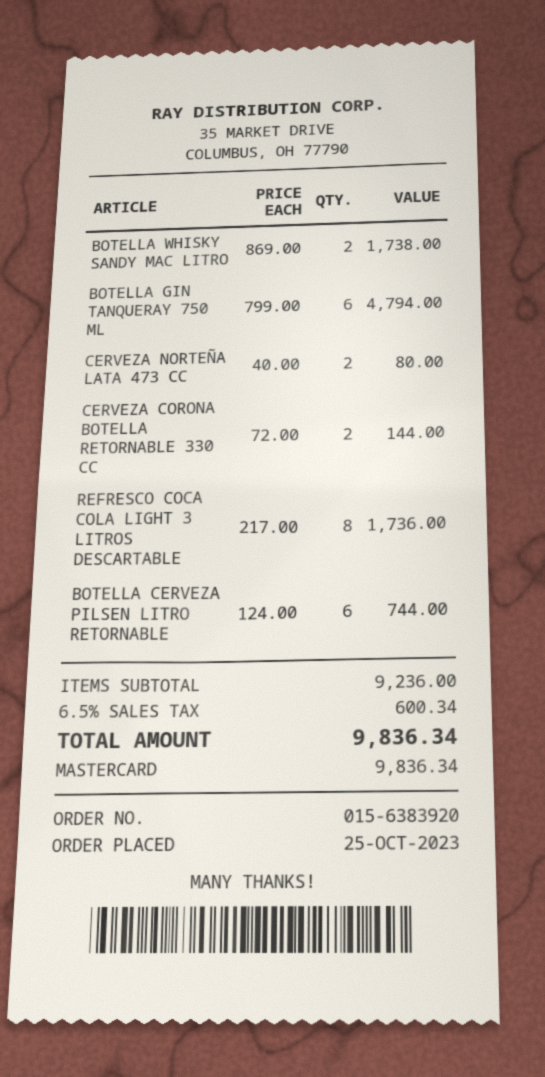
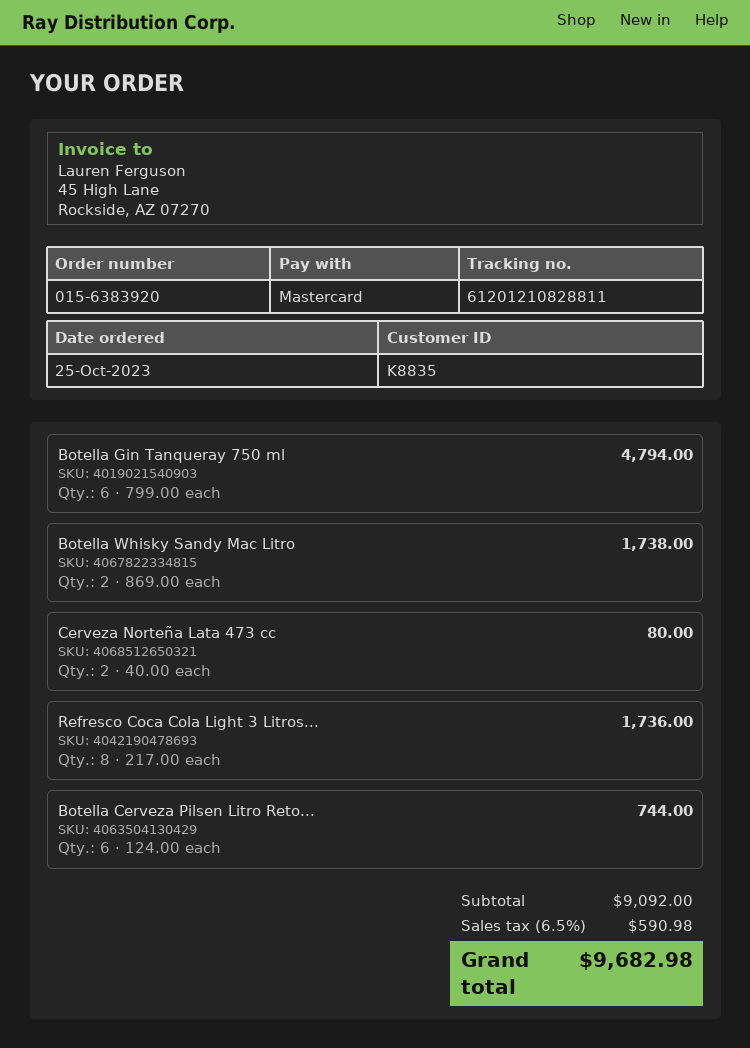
CERVEZA CORONA BOTELLA RETORNABLE 330 CC: 2 x 72.00 = 144.00 -> none
subtotal: 9236.00 -> 9092.00
tax: 6.5% = 600.34 -> 6.5% = 590.98
total: 9836.34 -> 9682.98

